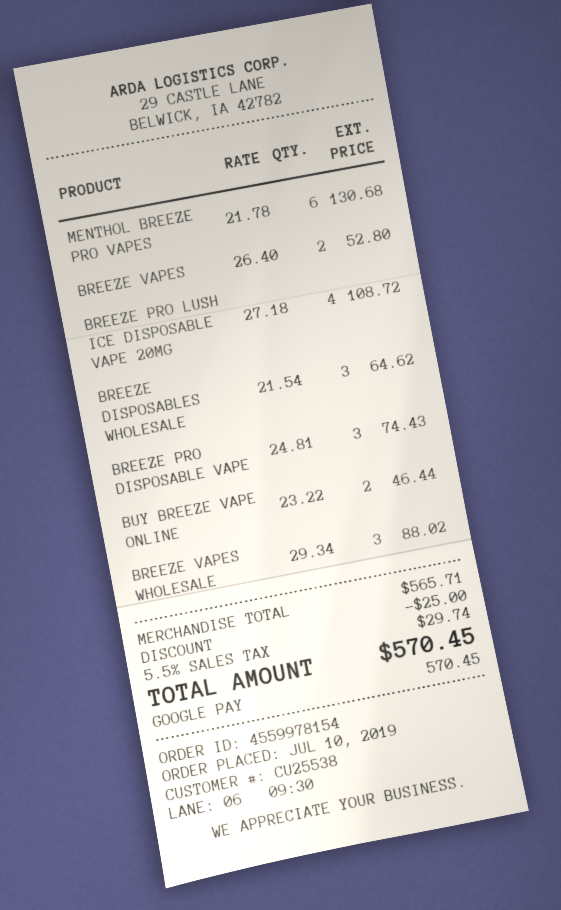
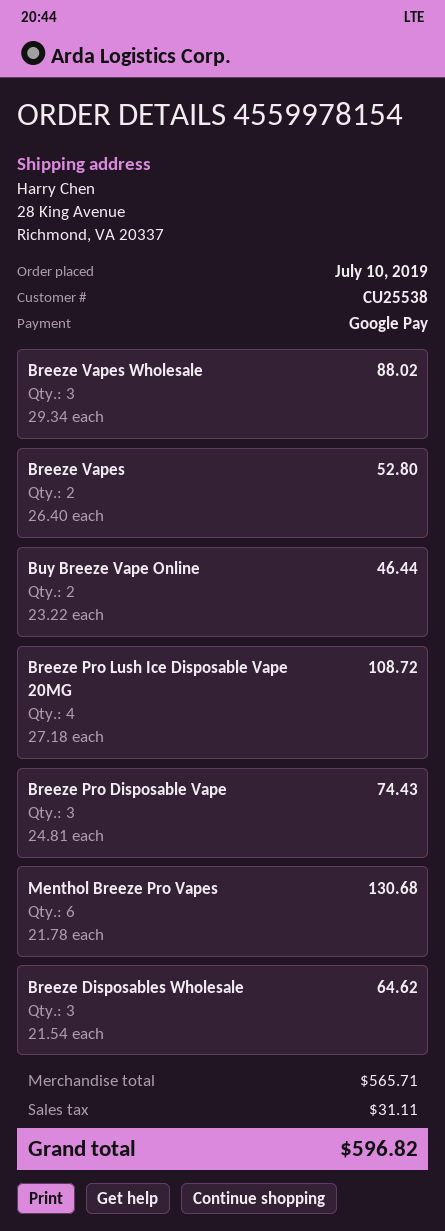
discount: 25.00 -> none
tax: 29.74 -> 31.11
total: 570.45 -> 596.82

